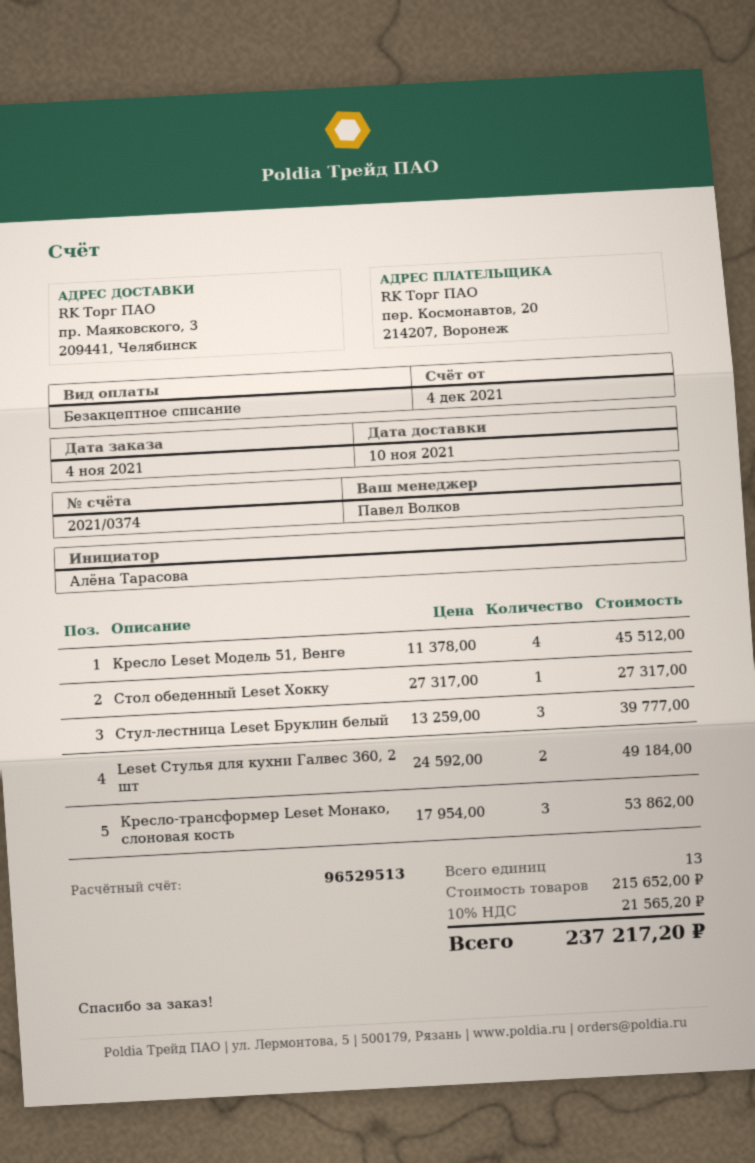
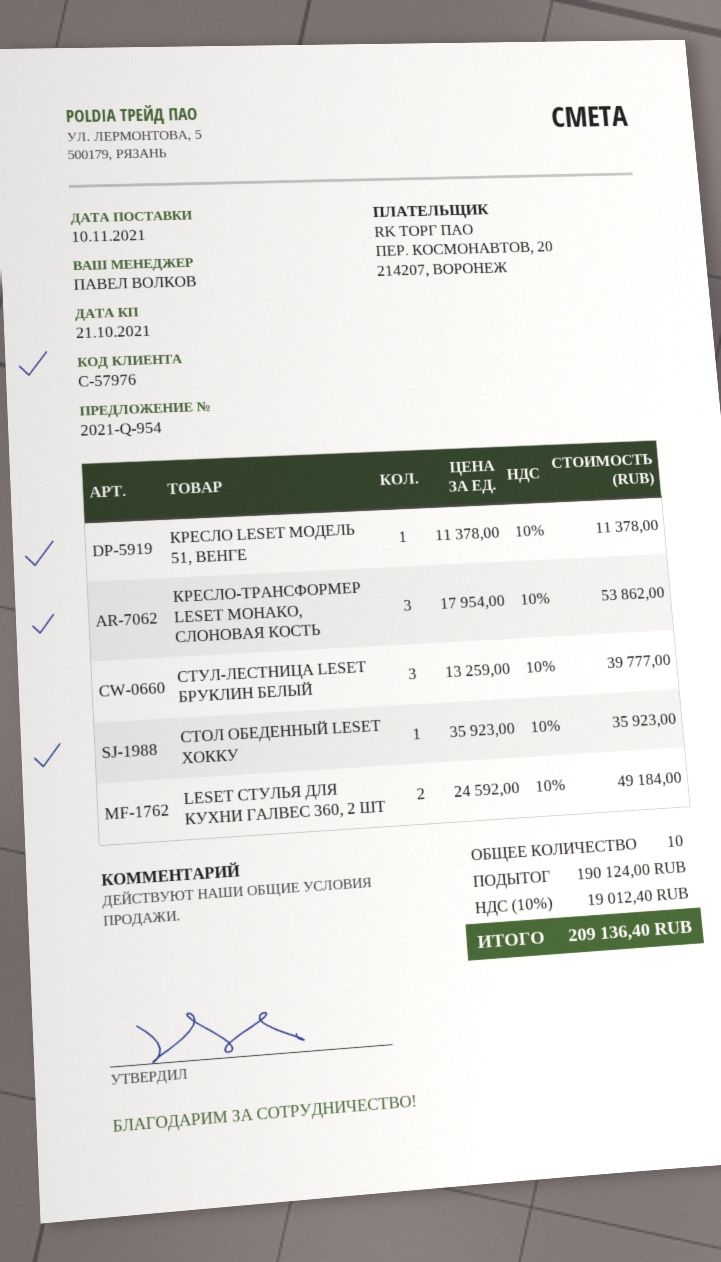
Кресло Leset Модель 51, Венге: 4 x 11378.00 = 45512.00 -> 1 x 11378.00 = 11378.00
Стол обеденный Leset Хокку: 1 x 27317.00 = 27317.00 -> 1 x 35923.00 = 35923.00
total quantity: 13 -> 10
subtotal: 215652.00 -> 190124.00
tax: 10% = 21565.20 -> 10% = 19012.40
total: 237217.20 -> 209136.40

